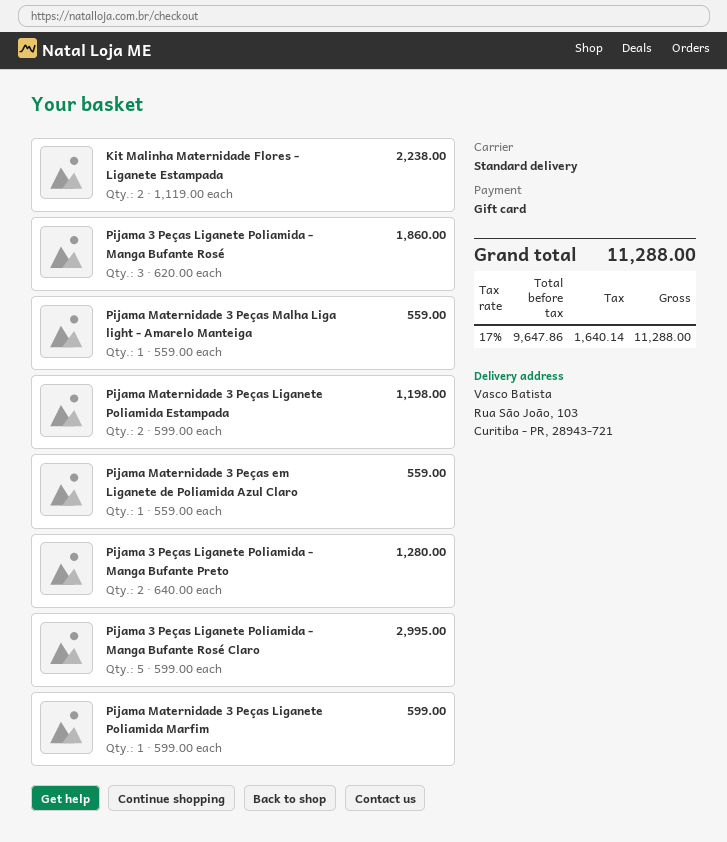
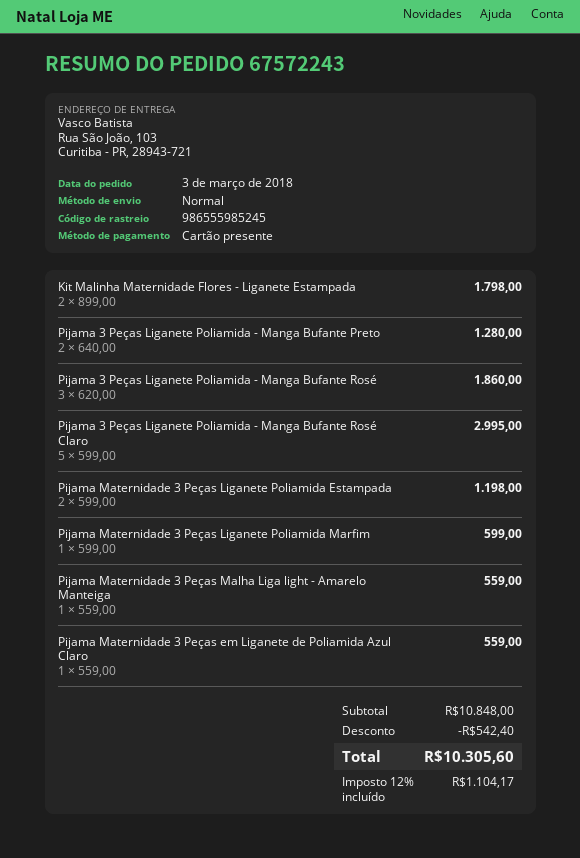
Kit Malinha Maternidade Flores - Liganete Estampada: 2 x 1119.00 = 2238.00 -> 2 x 899.00 = 1798.00
discount: none -> 542.40
tax: 17% = 1640.14 -> 12% = 1104.17
total: 11288.00 -> 10305.60

